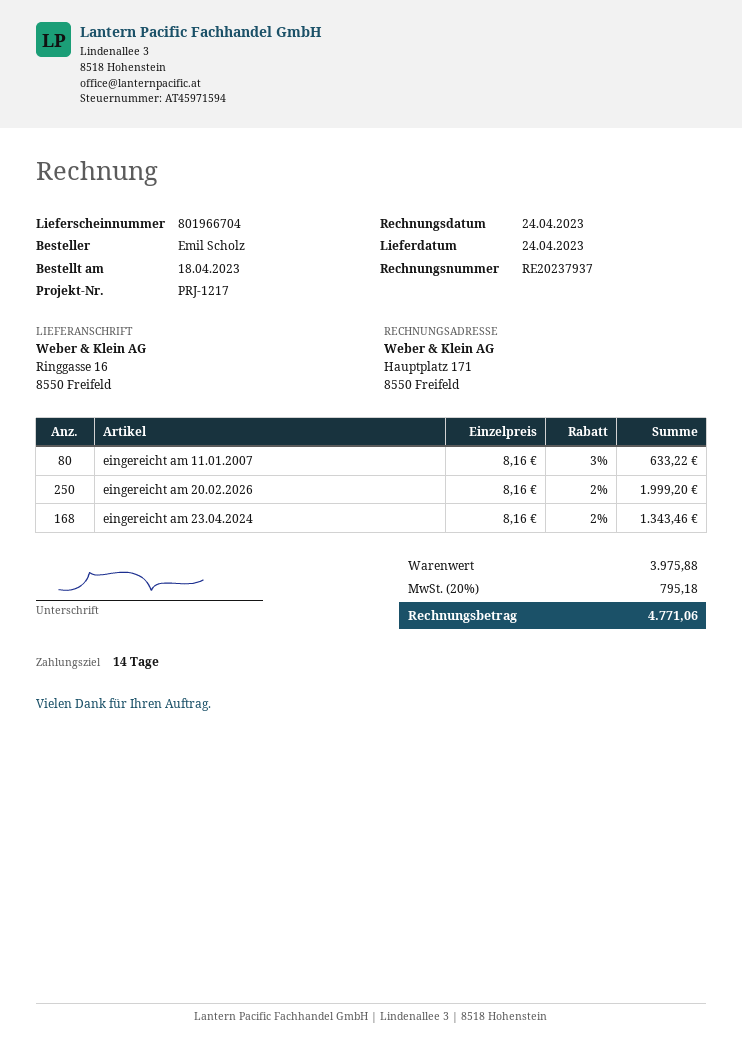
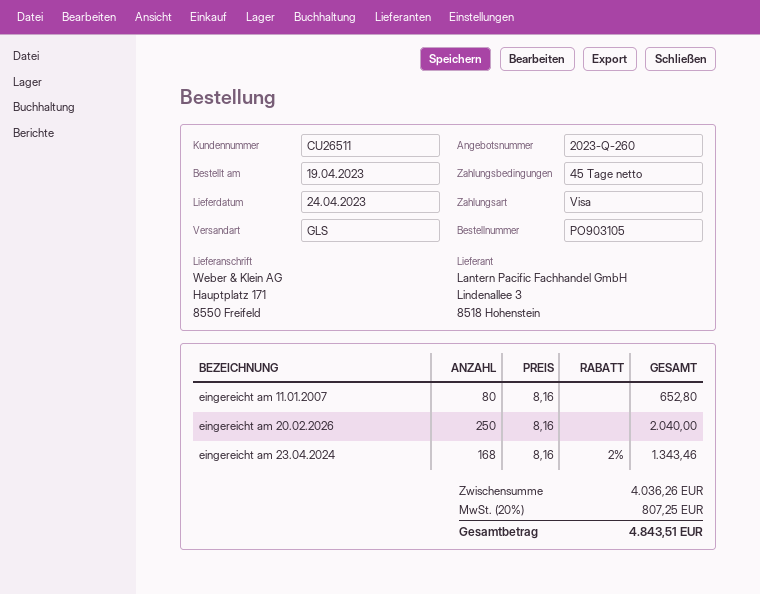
order date: 2023-04-18 -> 2023-04-19
payment terms: 14 days -> 45 days
ship to: Ringgasse 16, 8550 Freifeld -> Hauptplatz 171, 8550 Freifeld
eingereicht am 11.01.2007: 80 x 8.16 - 3% = 633.22 -> 80 x 8.16 = 652.80
eingereicht am 20.02.2026: 250 x 8.16 - 2% = 1999.20 -> 250 x 8.16 = 2040.00
subtotal: 3975.88 -> 4036.26
tax: 20% = 795.18 -> 20% = 807.25
total: 4771.06 -> 4843.51

